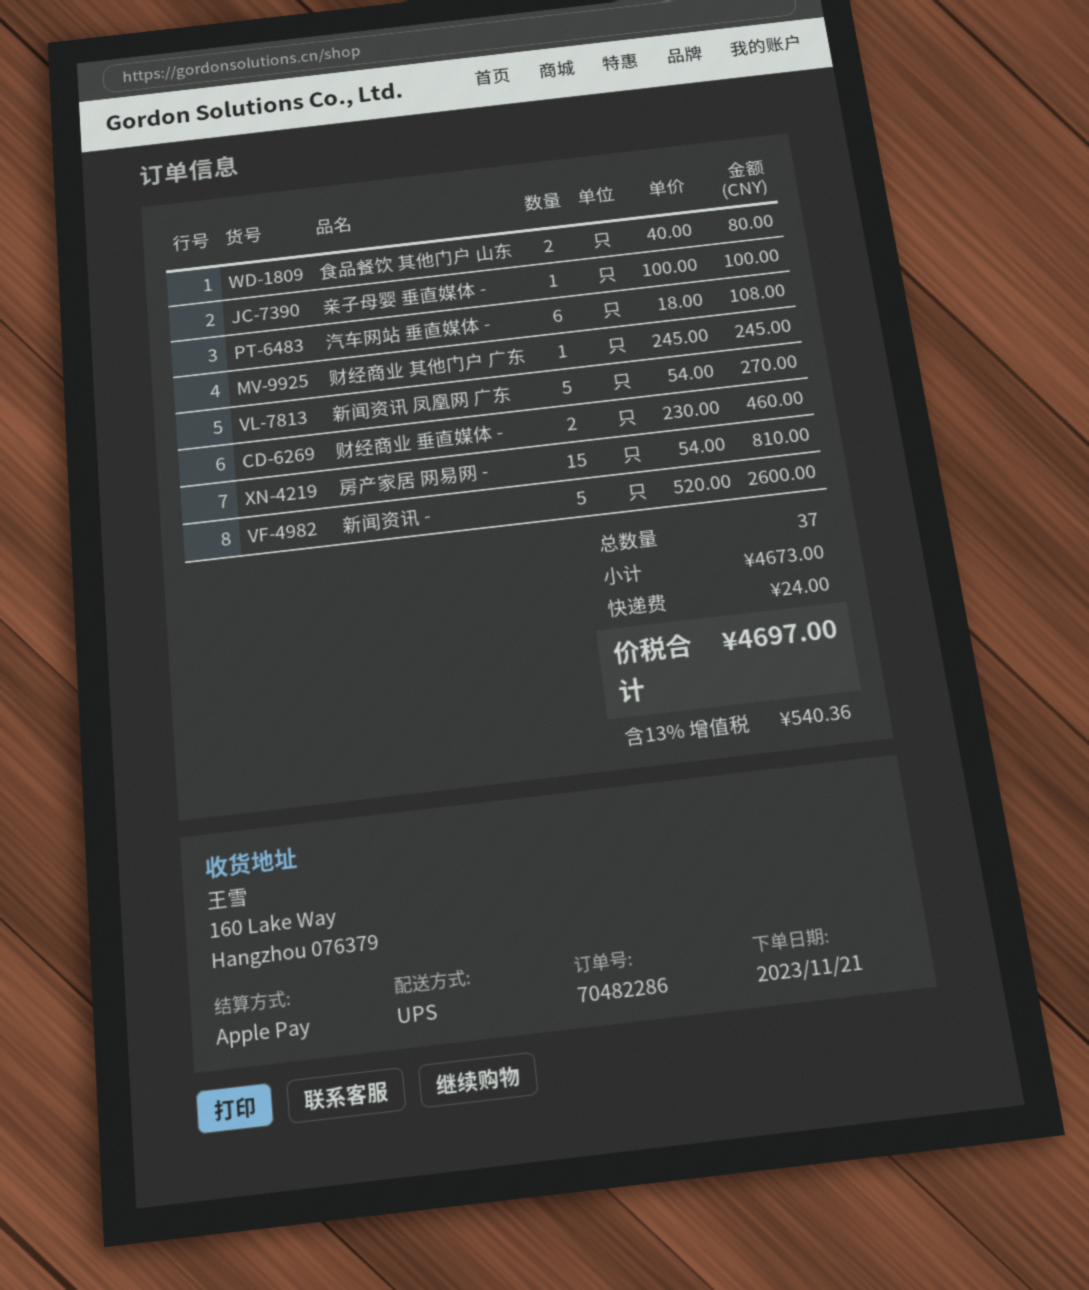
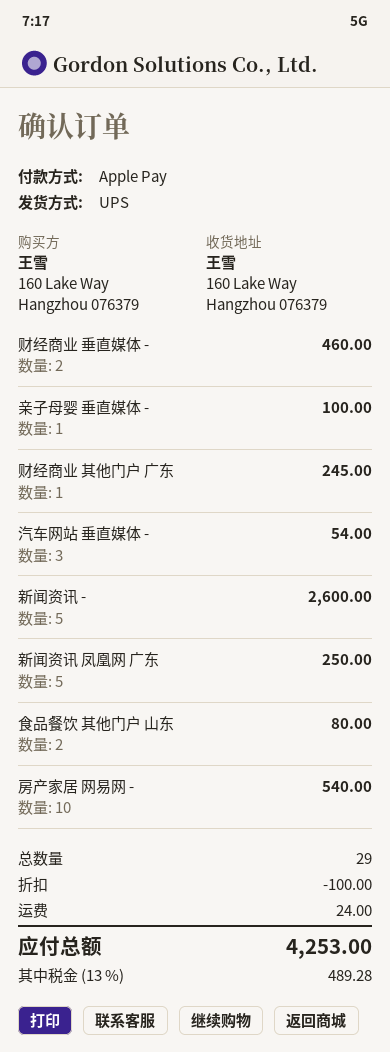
汽车网站 垂直媒体 -: 6 for 108.00 -> 3 for 54.00
新闻资讯 凤凰网 广东: 5 for 270.00 -> 5 for 250.00
房产家居 网易网 -: 15 for 810.00 -> 10 for 540.00
total quantity: 37 -> 29
discount: none -> 100.00
tax: 13% = 540.36 -> 13% = 489.28
total: 4697.00 -> 4253.00

